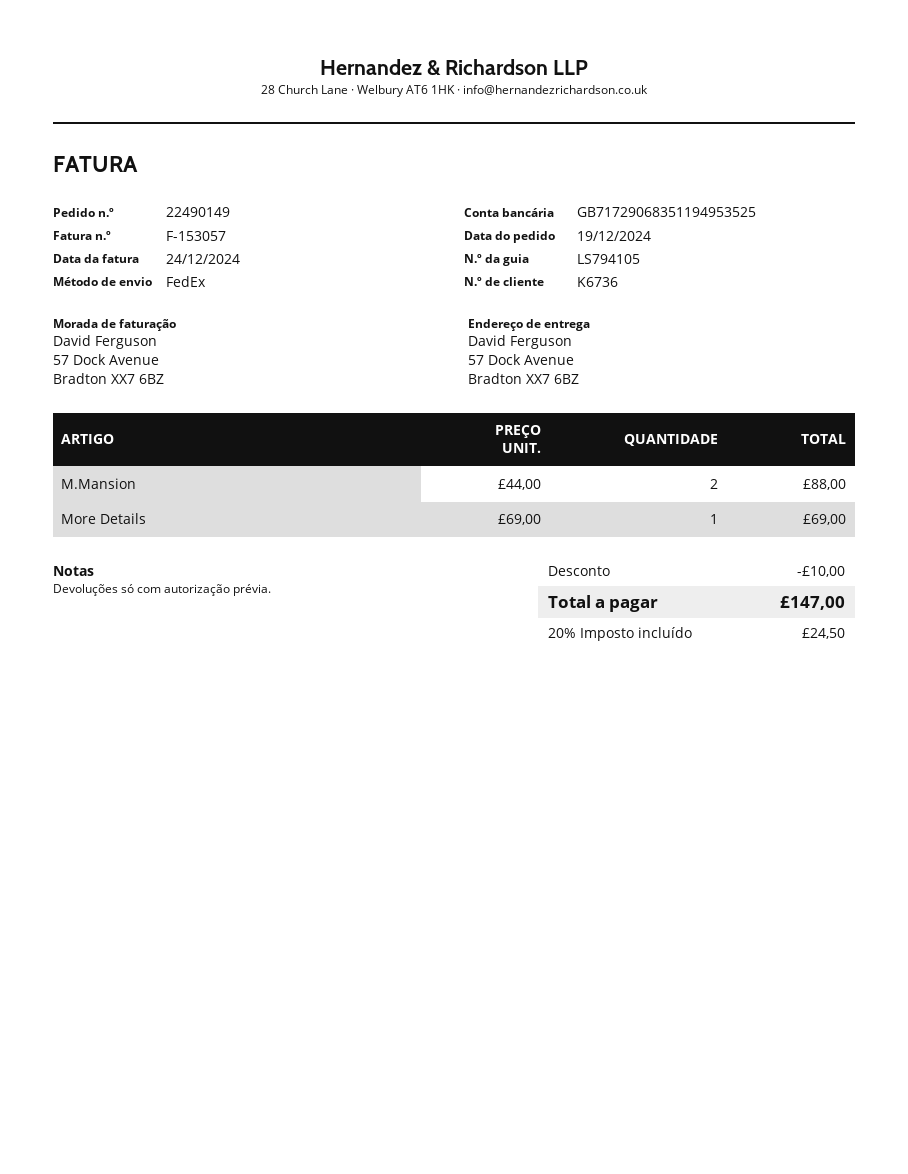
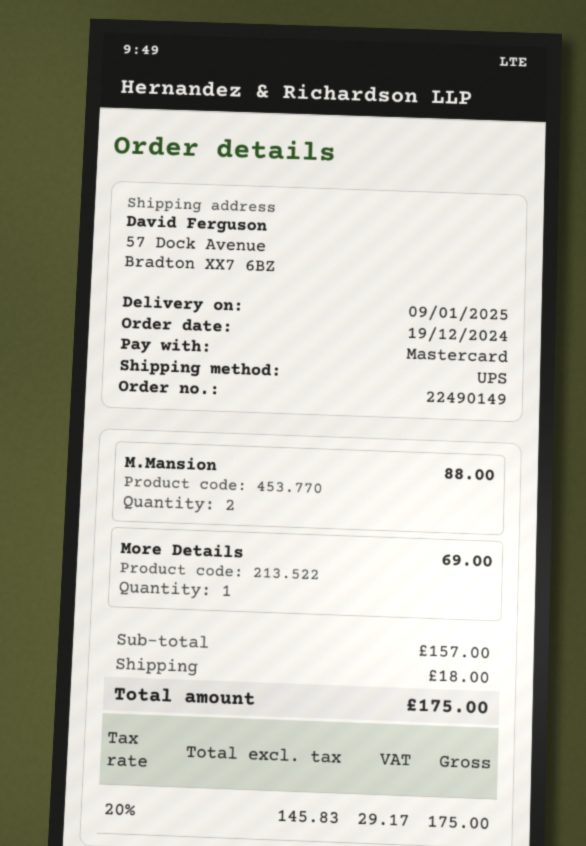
shipping method: FedEx -> UPS
discount: 10.00 -> none
shipping: none -> 18.00
tax: 20% = 24.50 -> 20% = 29.17
total: 147.00 -> 175.00

